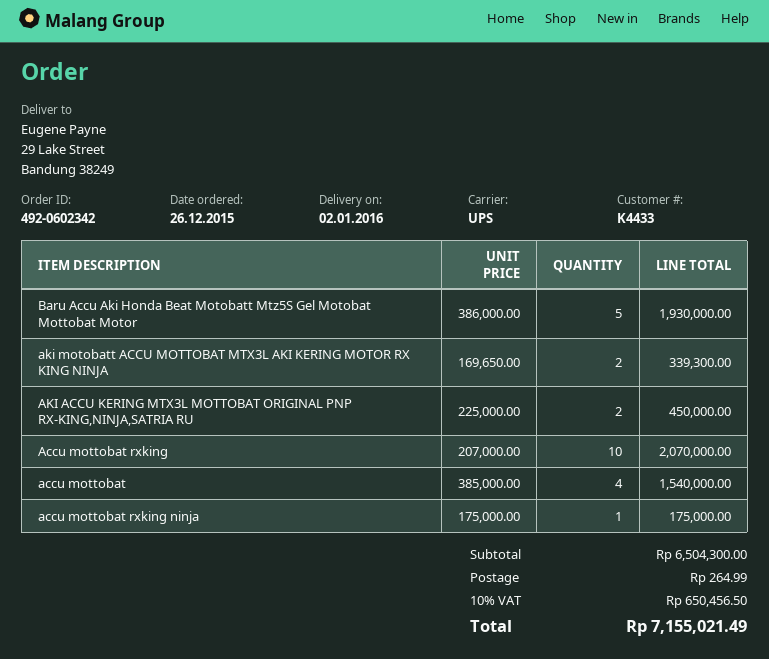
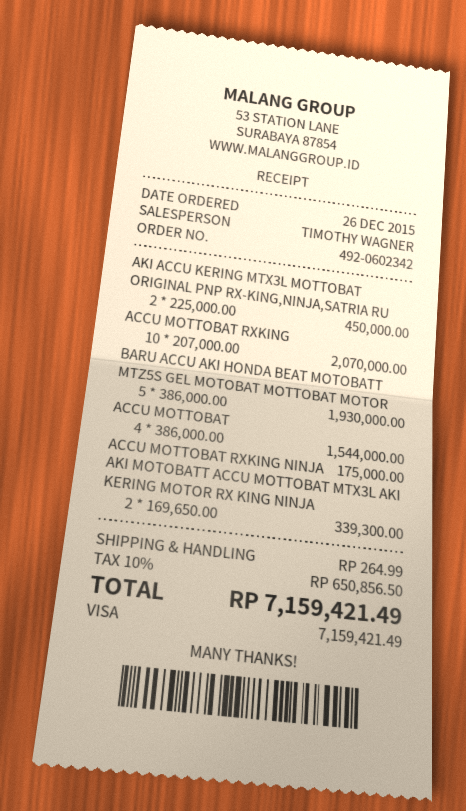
accu mottobat: 4 x 385000.00 = 1540000.00 -> 4 x 386000.00 = 1544000.00
tax: 10% = 650456.50 -> 10% = 650856.50
total: 7155021.49 -> 7159421.49

